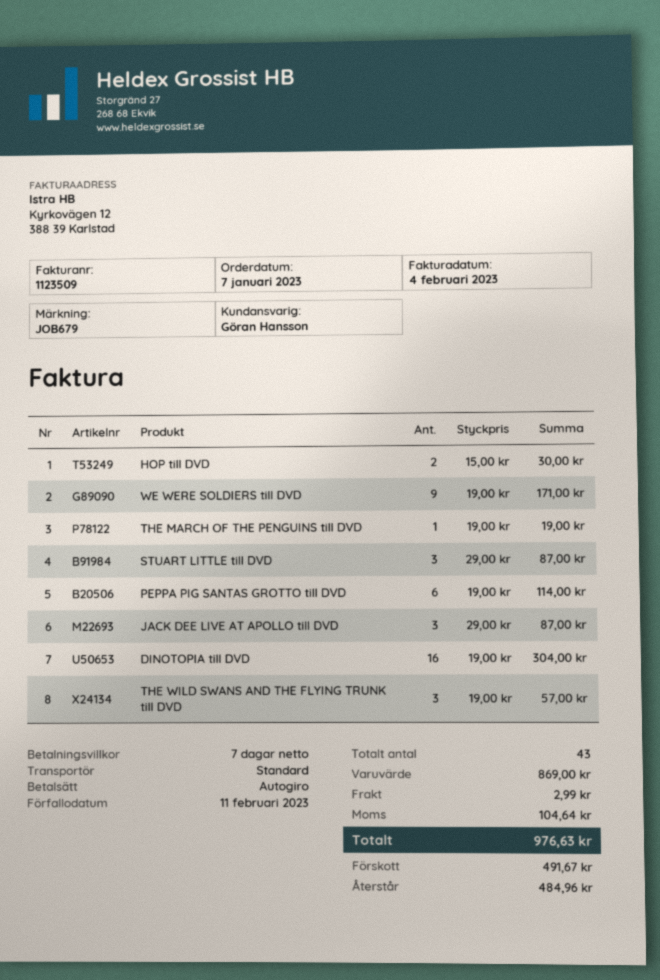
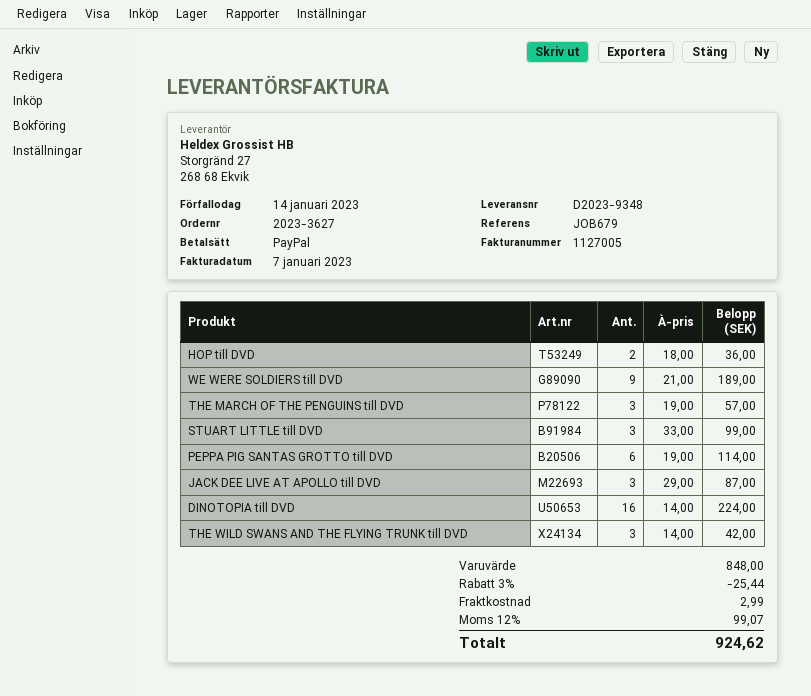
invoice number: 1123509 -> 1127005
invoice date: 2023-02-04 -> 2023-01-07
due date: 2023-02-11 -> 2023-01-14
payment method: direct debit -> PayPal
HOP till DVD: 2 x 15.00 = 30.00 -> 2 x 18.00 = 36.00
WE WERE SOLDIERS till DVD: 9 x 19.00 = 171.00 -> 9 x 21.00 = 189.00
THE MARCH OF THE PENGUINS till DVD: 1 x 19.00 = 19.00 -> 3 x 19.00 = 57.00
STUART LITTLE till DVD: 3 x 29.00 = 87.00 -> 3 x 33.00 = 99.00
DINOTOPIA till DVD: 16 x 19.00 = 304.00 -> 16 x 14.00 = 224.00
THE WILD SWANS AND THE FLYING TRUNK till DVD: 3 x 19.00 = 57.00 -> 3 x 14.00 = 42.00
subtotal: 869.00 -> 848.00
discount: none -> 3% = 25.44
tax: 104.64 -> 99.07
total: 976.63 -> 924.62

